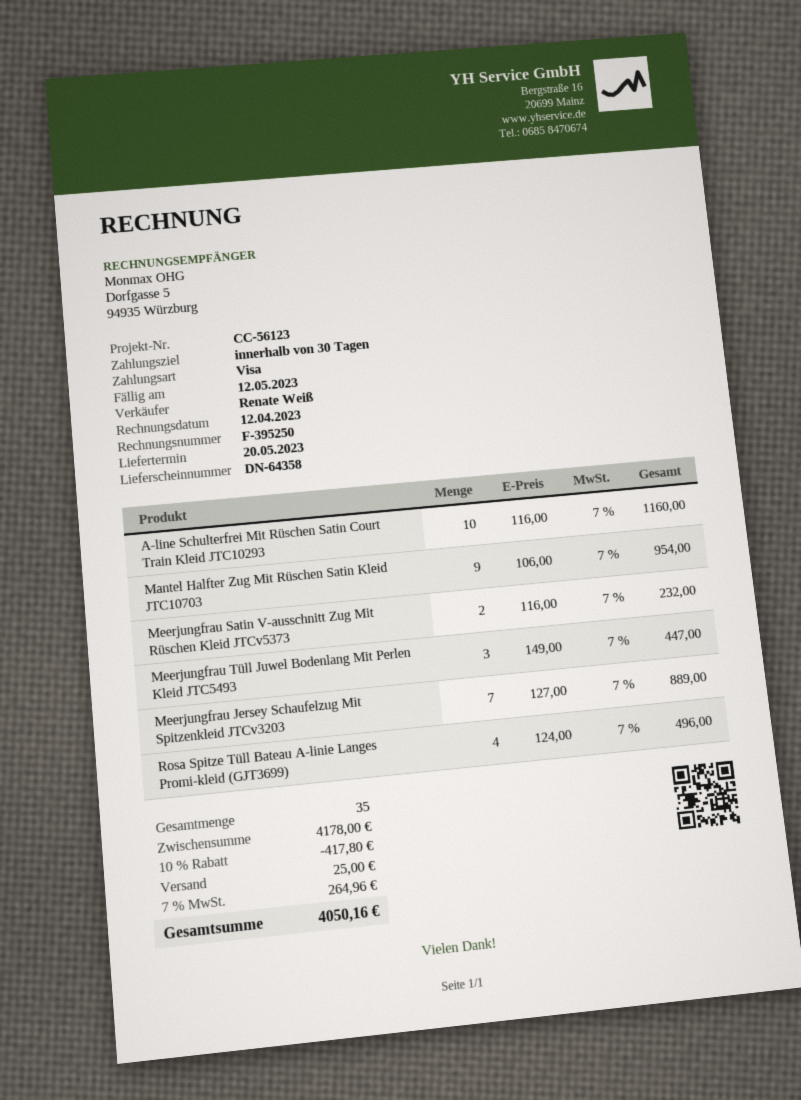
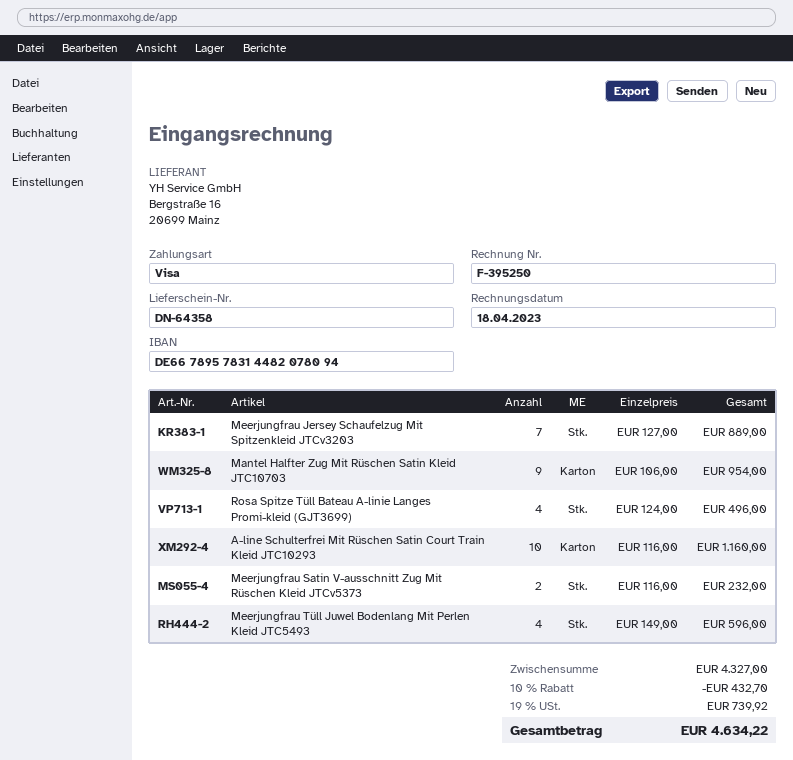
invoice date: 2023-04-12 -> 2023-04-18
Meerjungfrau Tüll Juwel Bodenlang Mit Perlen Kleid JTC5493: 3 x 149.00 = 447.00 -> 4 x 149.00 = 596.00
subtotal: 4178.00 -> 4327.00
discount: 10% = 417.80 -> 10% = 432.70
shipping: 25.00 -> none
tax: 7% = 264.96 -> 19% = 739.92
total: 4050.16 -> 4634.22

